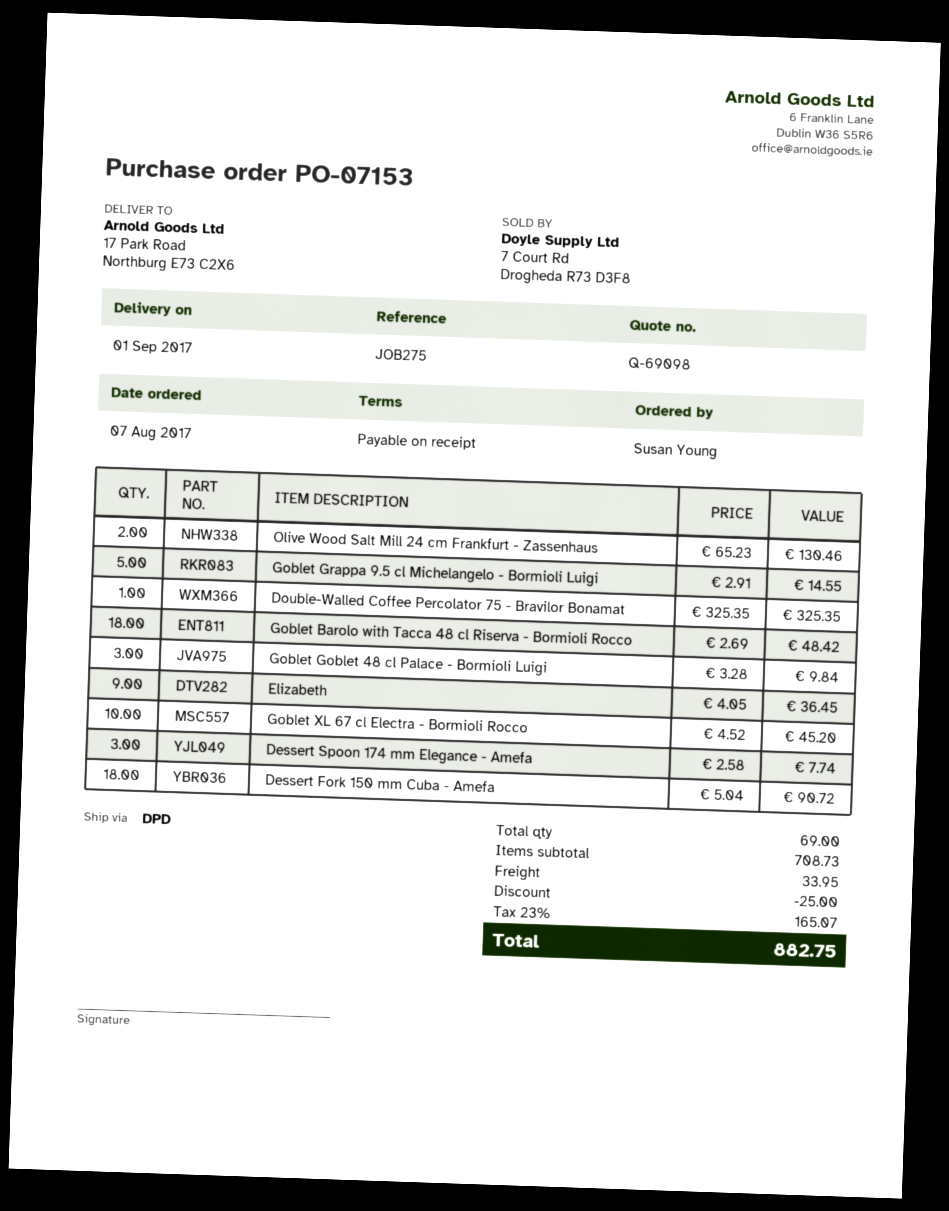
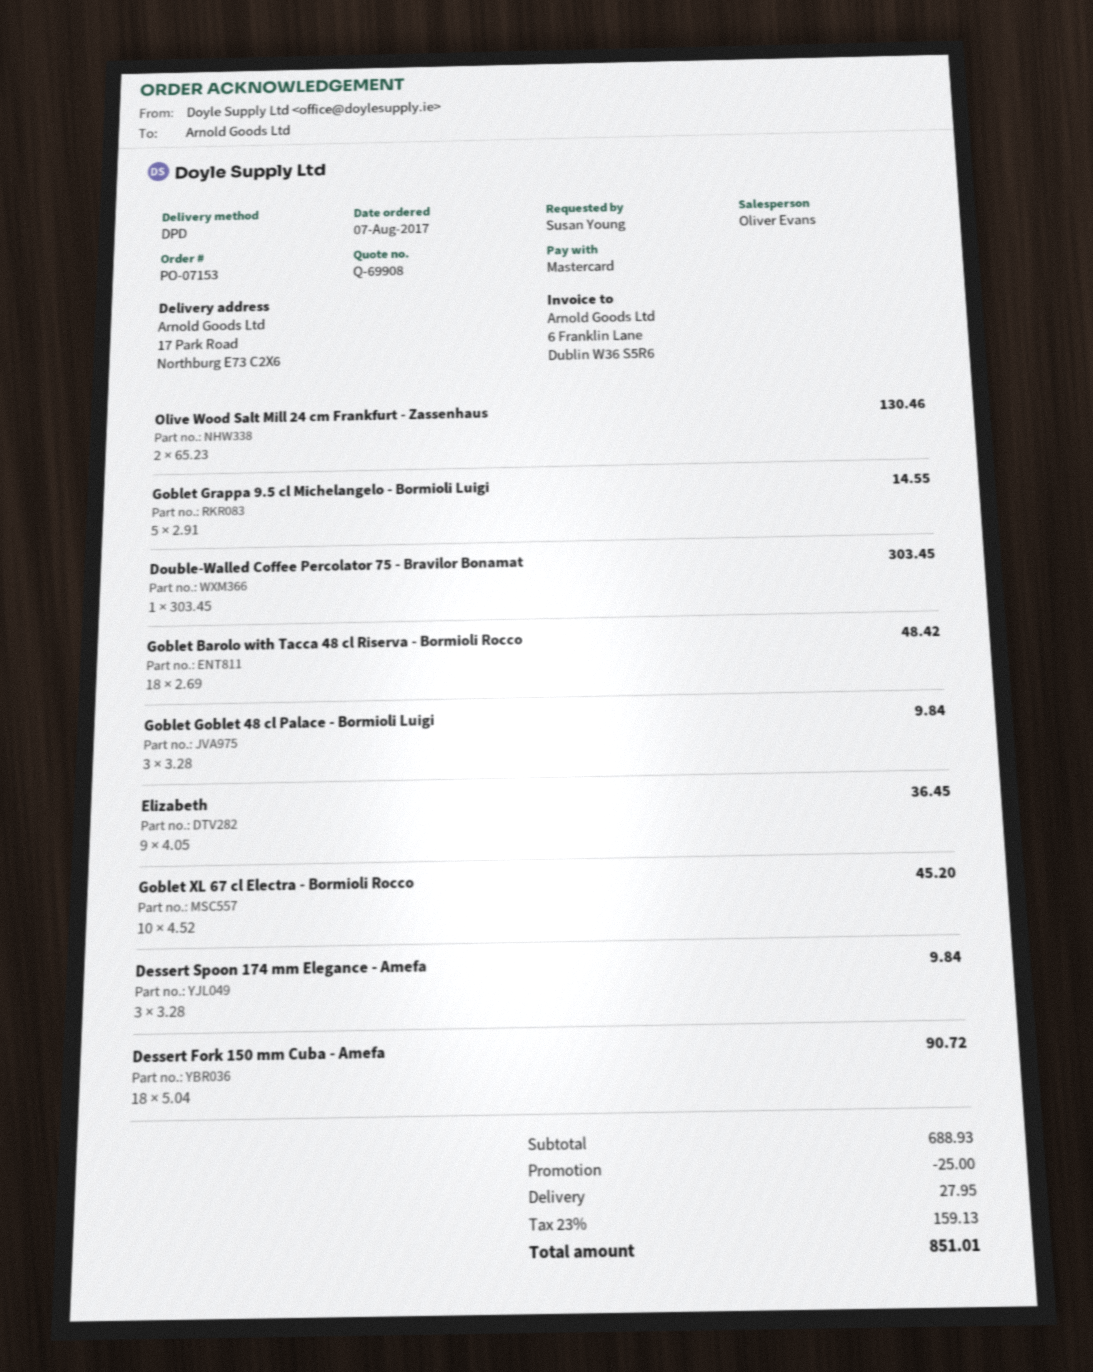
quote number: Q-69098 -> Q-69908
Double-Walled Coffee Percolator 75 - Bravilor Bonamat: 1 x 325.35 = 325.35 -> 1 x 303.45 = 303.45
Dessert Spoon 174 mm Elegance - Amefa: 3 x 2.58 = 7.74 -> 3 x 3.28 = 9.84
subtotal: 708.73 -> 688.93
shipping: 33.95 -> 27.95
tax: 23% = 165.07 -> 23% = 159.13
total: 882.75 -> 851.01

